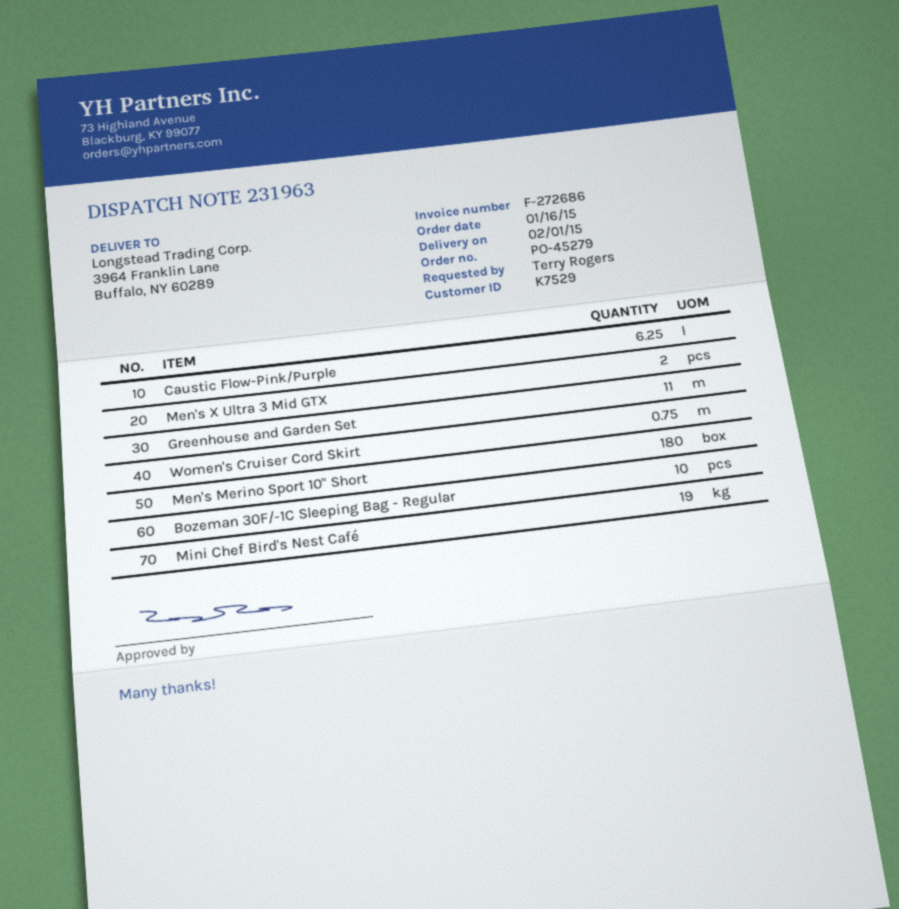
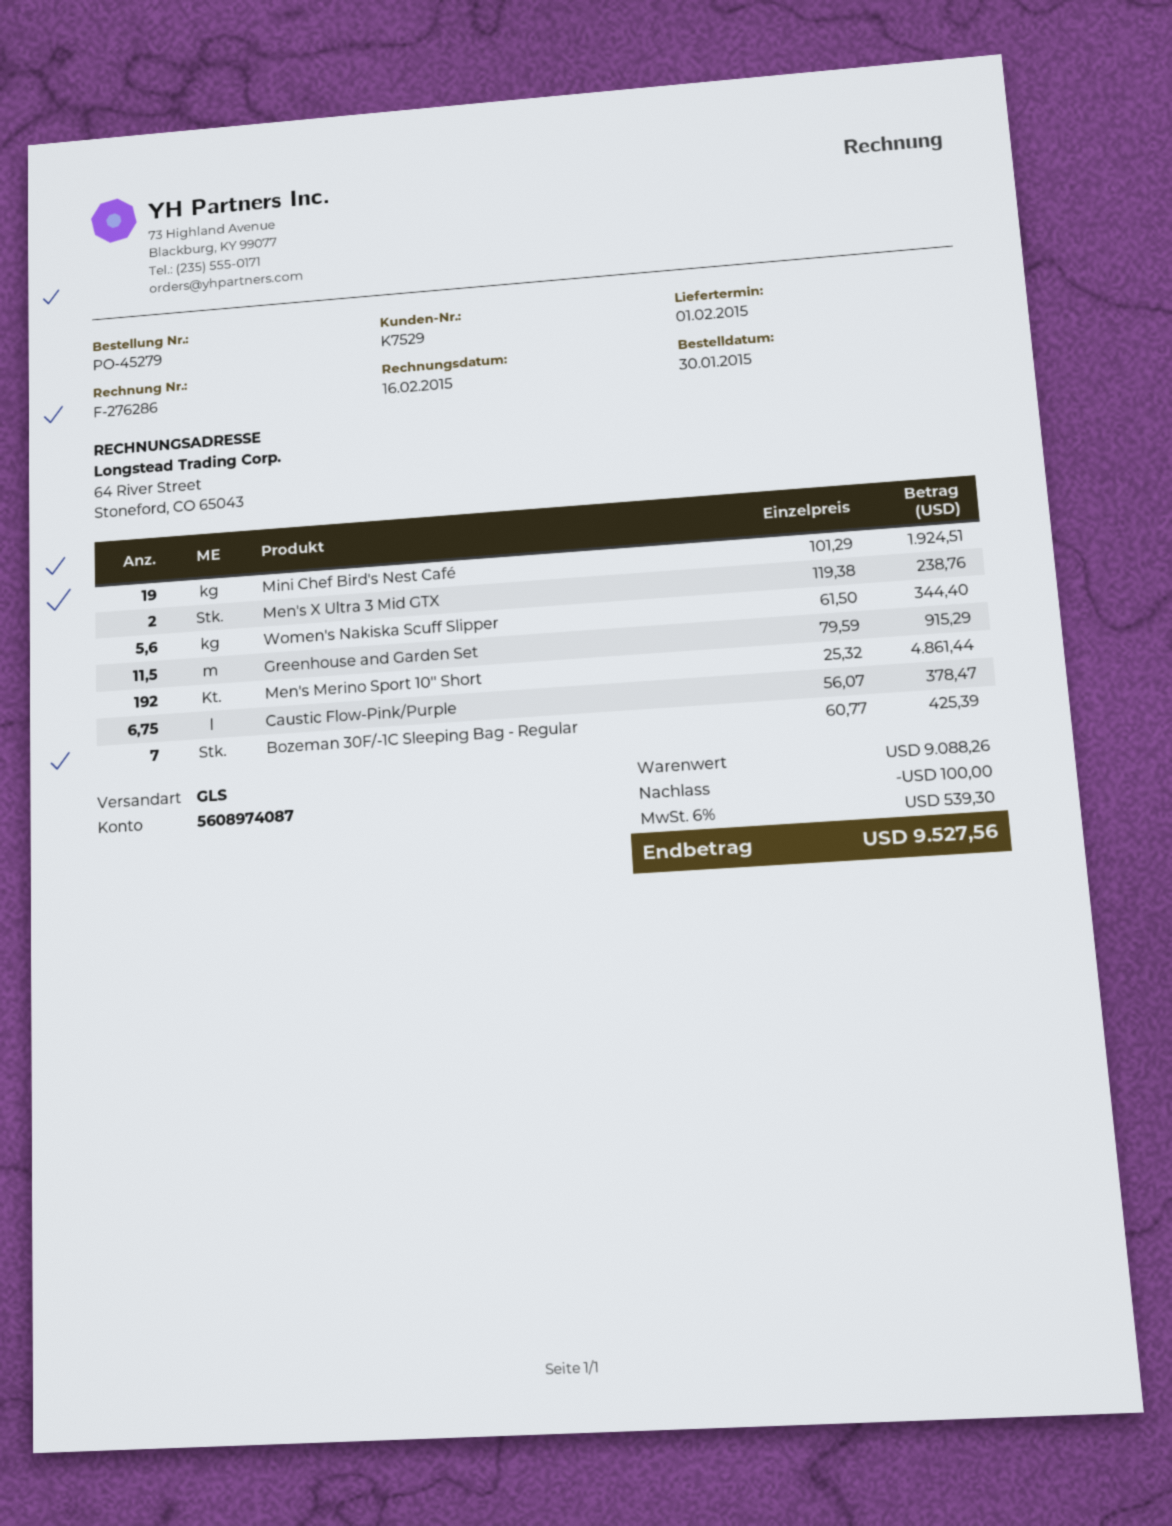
order date: 2015-01-16 -> 2015-01-30
invoice number: F-272686 -> F-276286
Caustic Flow-Pink/Purple: 6.25 -> 6.75
Greenhouse and Garden Set: 11 -> 11.5
Women's Cruiser Cord Skirt: 0.75 -> none
Men's Merino Sport 10'' Short: 180 -> 192
Bozeman 30F/-1C Sleeping Bag - Regular: 10 -> 7
Women's Nakiska Scuff Slipper: none -> 5.6

